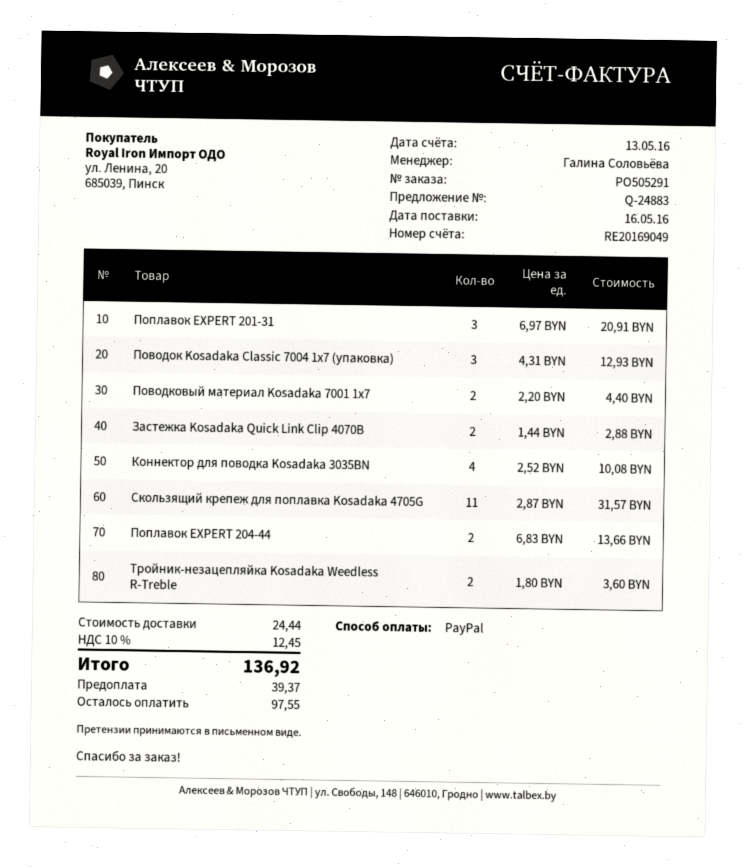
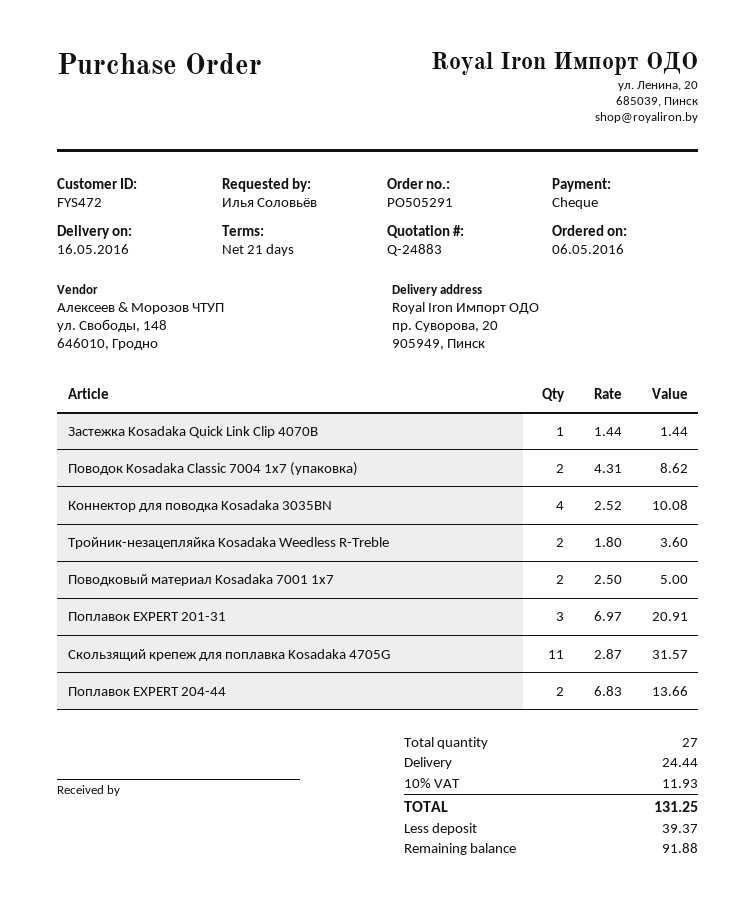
payment method: PayPal -> cheque
Поводок Kosadaka Classic 7004 1x7 (упаковка): 3 x 4.31 = 12.93 -> 2 x 4.31 = 8.62
Поводковый материал Kosadaka 7001 1x7: 2 x 2.20 = 4.40 -> 2 x 2.50 = 5.00
Застежка Kosadaka Quick Link Clip 4070B: 2 x 1.44 = 2.88 -> 1 x 1.44 = 1.44
tax: 10% = 12.45 -> 10% = 11.93
total: 136.92 -> 131.25
balance: 97.55 -> 91.88

